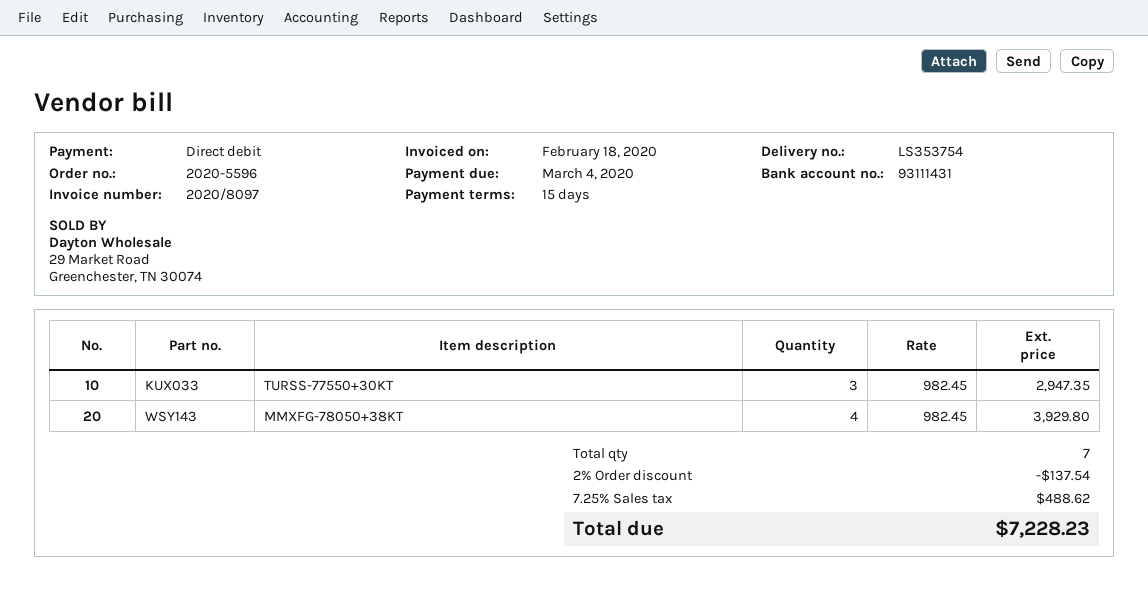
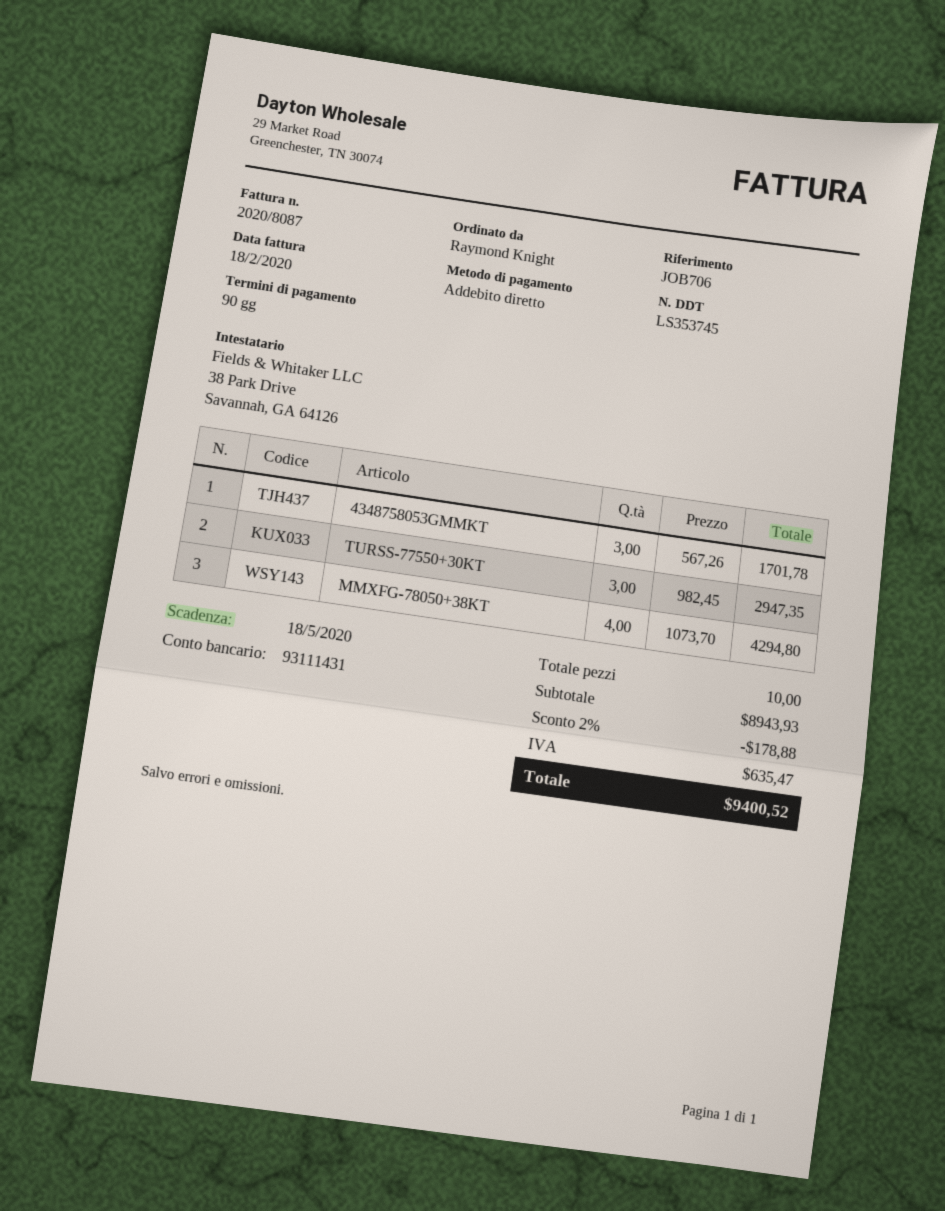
delivery note number: LS353754 -> LS353745
invoice number: 2020/8097 -> 2020/8087
payment terms: 15 days -> 90 days
due date: 2020-03-04 -> 2020-05-18
MMXFG-78050+38KT: 4 x 982.45 = 3929.80 -> 4 x 1073.70 = 4294.80
4348758053GMMKT: none -> 3 x 567.26 = 1701.78
total quantity: 7 -> 10
discount: 2% = 137.54 -> 2% = 178.88
tax: 488.62 -> 635.47
total: 7228.23 -> 9400.52

